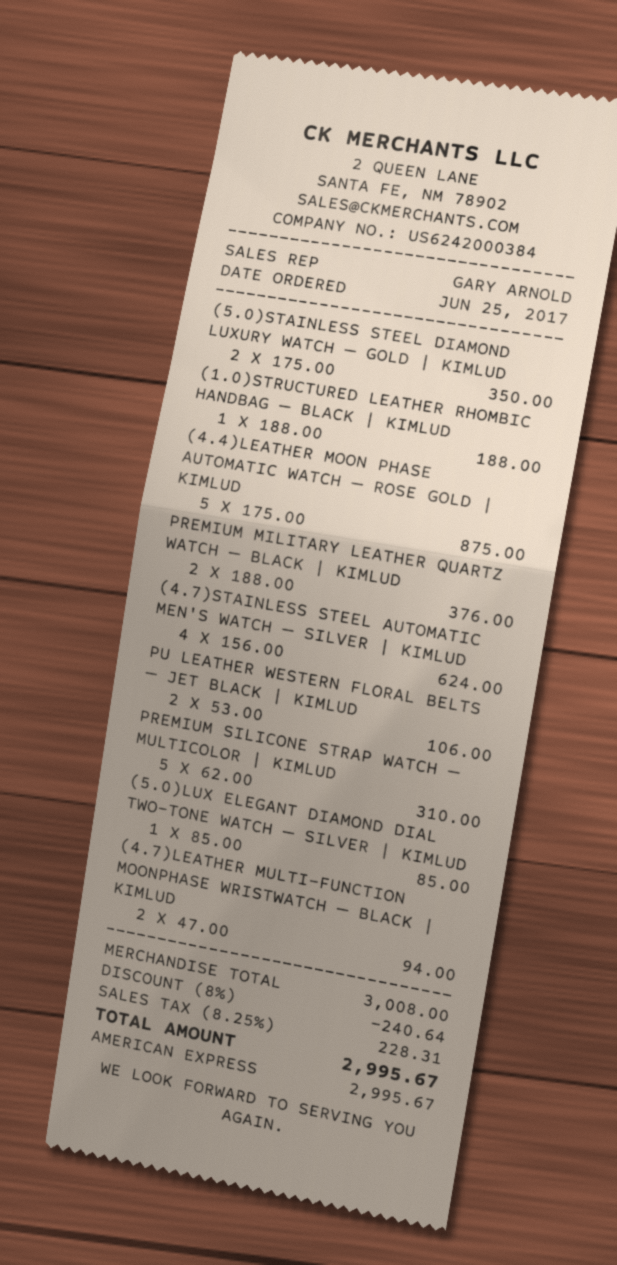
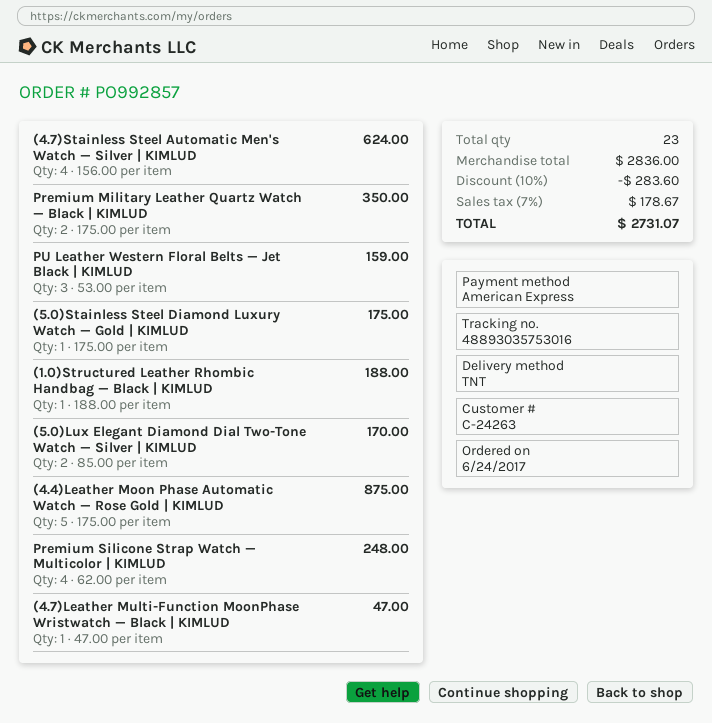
order date: 2017-06-25 -> 2017-06-24
(5.0)STAINLESS STEEL DIAMOND LUXURY WATCH — GOLD | KIMLUD: 2 x 175.00 = 350.00 -> 1 x 175.00 = 175.00
PREMIUM MILITARY LEATHER QUARTZ WATCH — BLACK | KIMLUD: 2 x 188.00 = 376.00 -> 2 x 175.00 = 350.00
PU LEATHER WESTERN FLORAL BELTS — JET BLACK | KIMLUD: 2 x 53.00 = 106.00 -> 3 x 53.00 = 159.00
PREMIUM SILICONE STRAP WATCH — MULTICOLOR | KIMLUD: 5 x 62.00 = 310.00 -> 4 x 62.00 = 248.00
(5.0)LUX ELEGANT DIAMOND DIAL TWO-TONE WATCH — SILVER | KIMLUD: 1 x 85.00 = 85.00 -> 2 x 85.00 = 170.00
(4.7)LEATHER MULTI-FUNCTION MOONPHASE WRISTWATCH — BLACK | KIMLUD: 2 x 47.00 = 94.00 -> 1 x 47.00 = 47.00
subtotal: 3008.00 -> 2836.00
discount: 8% = 240.64 -> 10% = 283.60
tax: 8.25% = 228.31 -> 7% = 178.67
total: 2995.67 -> 2731.07

